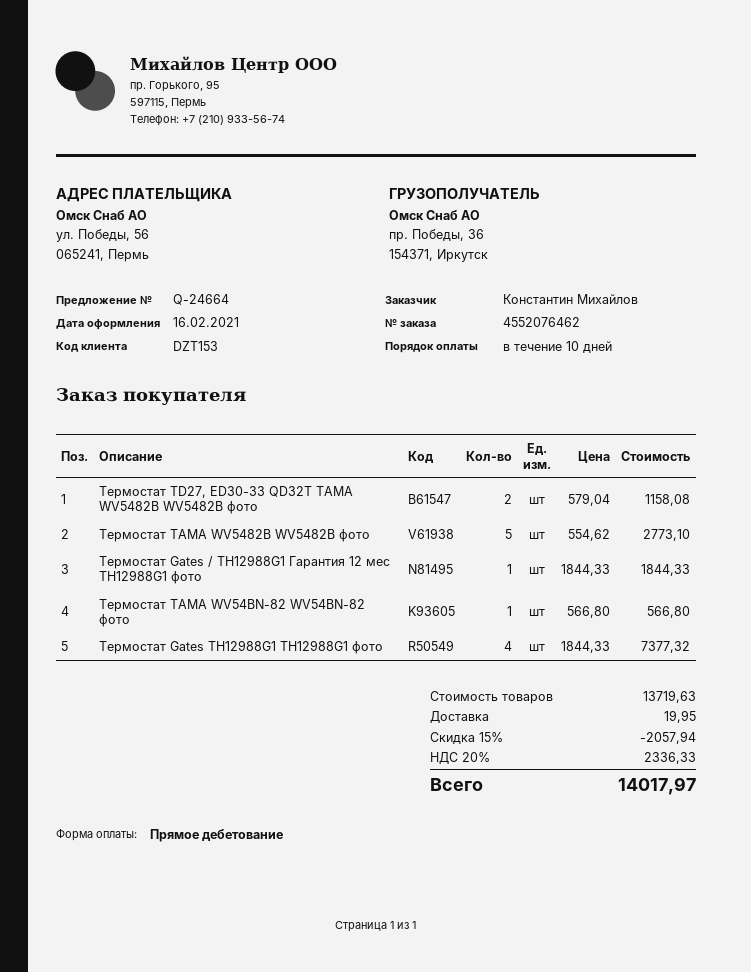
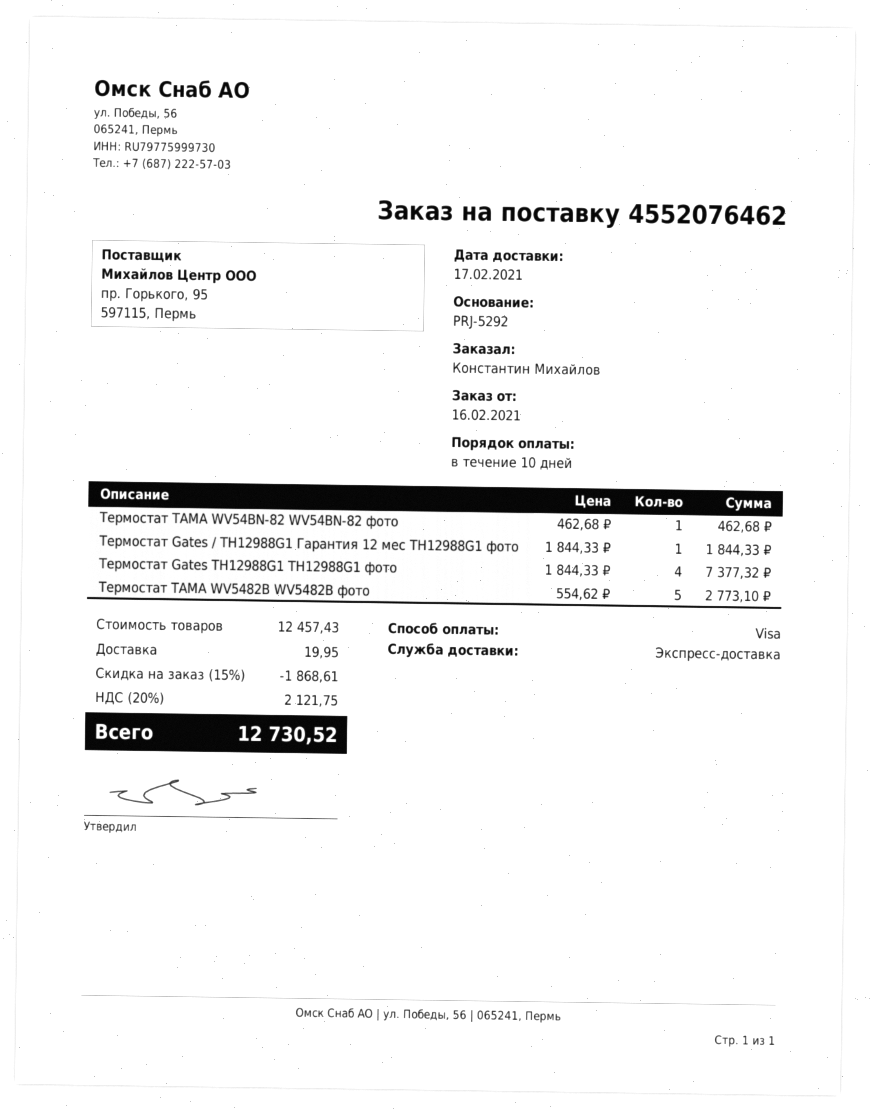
payment method: direct debit -> Visa
Термостат TD27, ED30-33 QD32T TAMA WV5482B WV5482B фото: 2 x 579.04 = 1158.08 -> none
Термостат TAMA WV54BN-82 WV54BN-82 фото: 1 x 566.80 = 566.80 -> 1 x 462.68 = 462.68
subtotal: 13719.63 -> 12457.43
discount: 15% = 2057.94 -> 15% = 1868.61
tax: 20% = 2336.33 -> 20% = 2121.75
total: 14017.97 -> 12730.52

